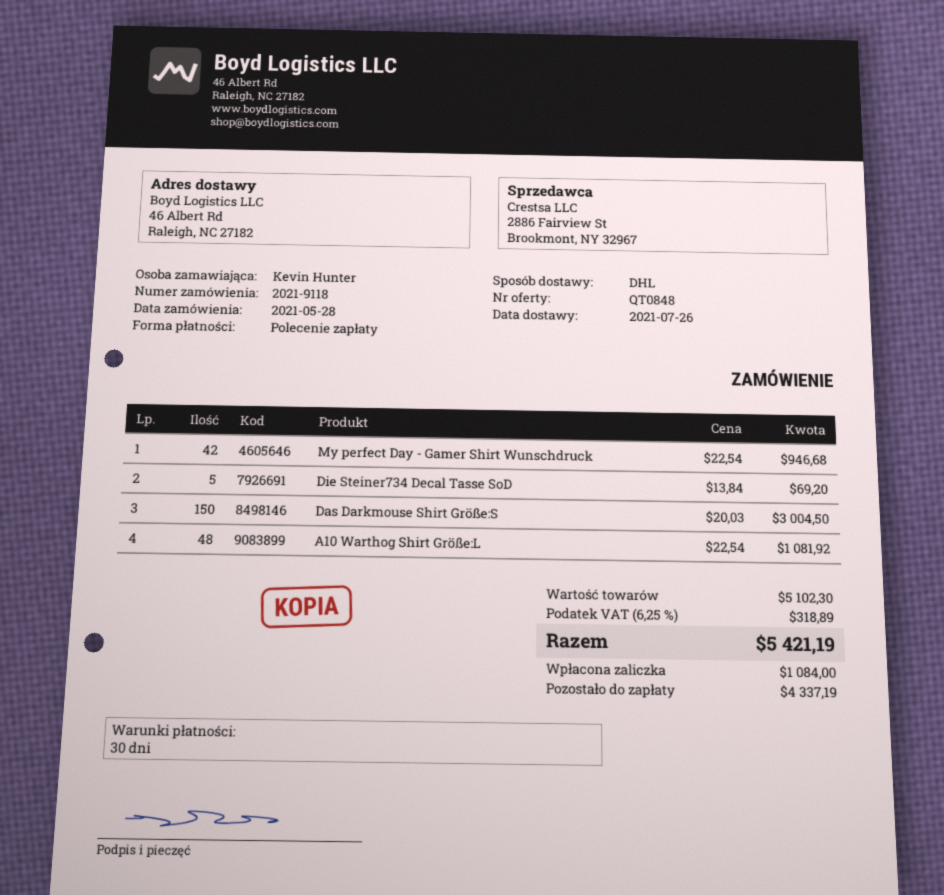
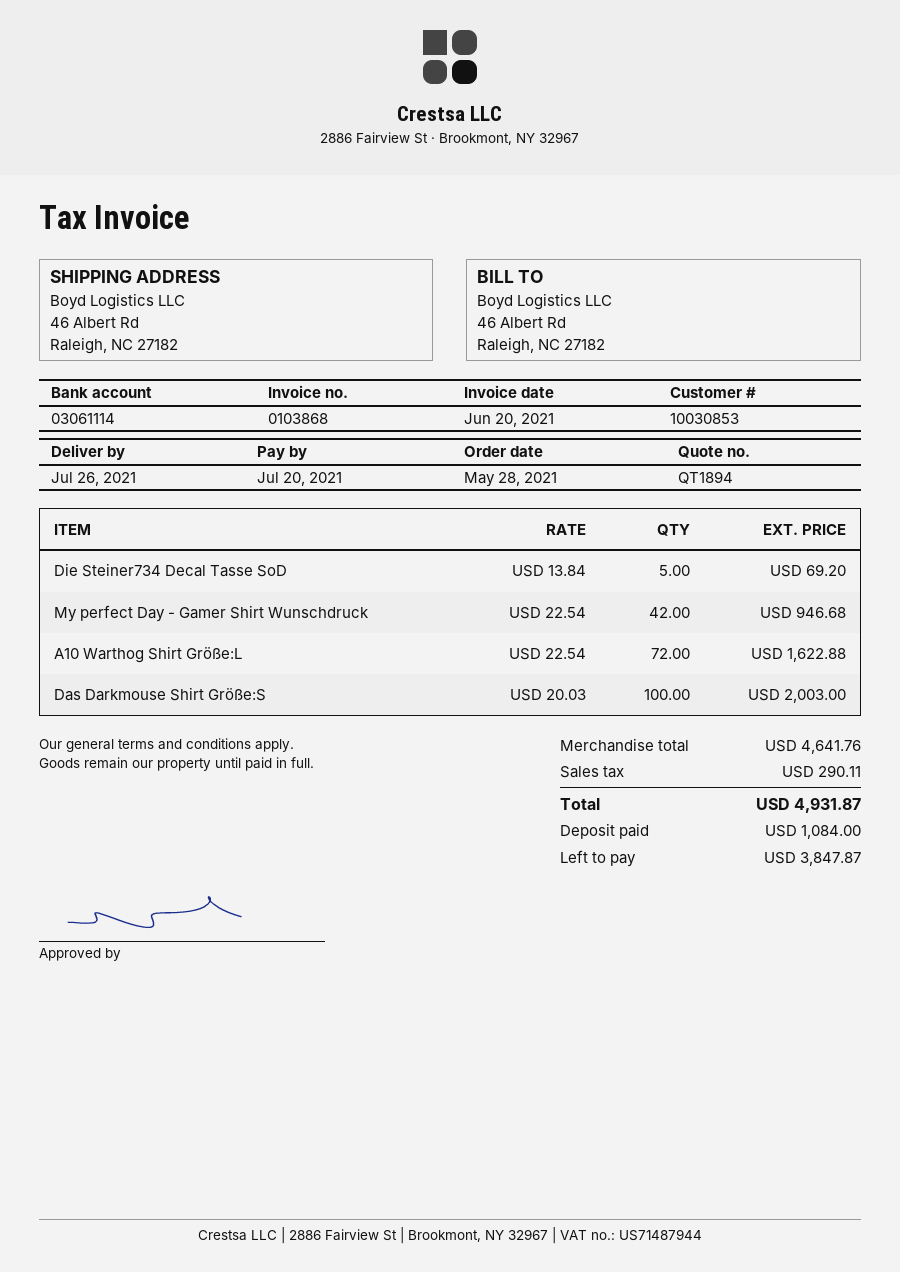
quote number: QT0848 -> QT1894
Das Darkmouse Shirt Größe:S: 150 x 20.03 = 3004.50 -> 100 x 20.03 = 2003.00
A10 Warthog Shirt Größe:L: 48 x 22.54 = 1081.92 -> 72 x 22.54 = 1622.88
subtotal: 5102.30 -> 4641.76
tax: 318.89 -> 290.11
total: 5421.19 -> 4931.87
balance: 4337.19 -> 3847.87

